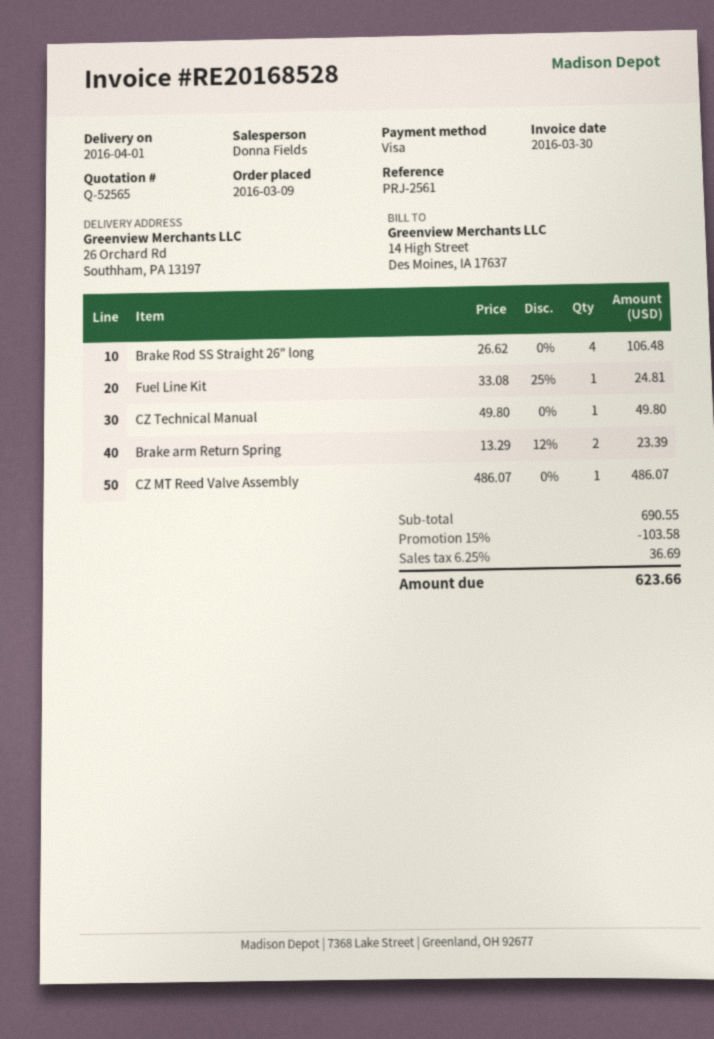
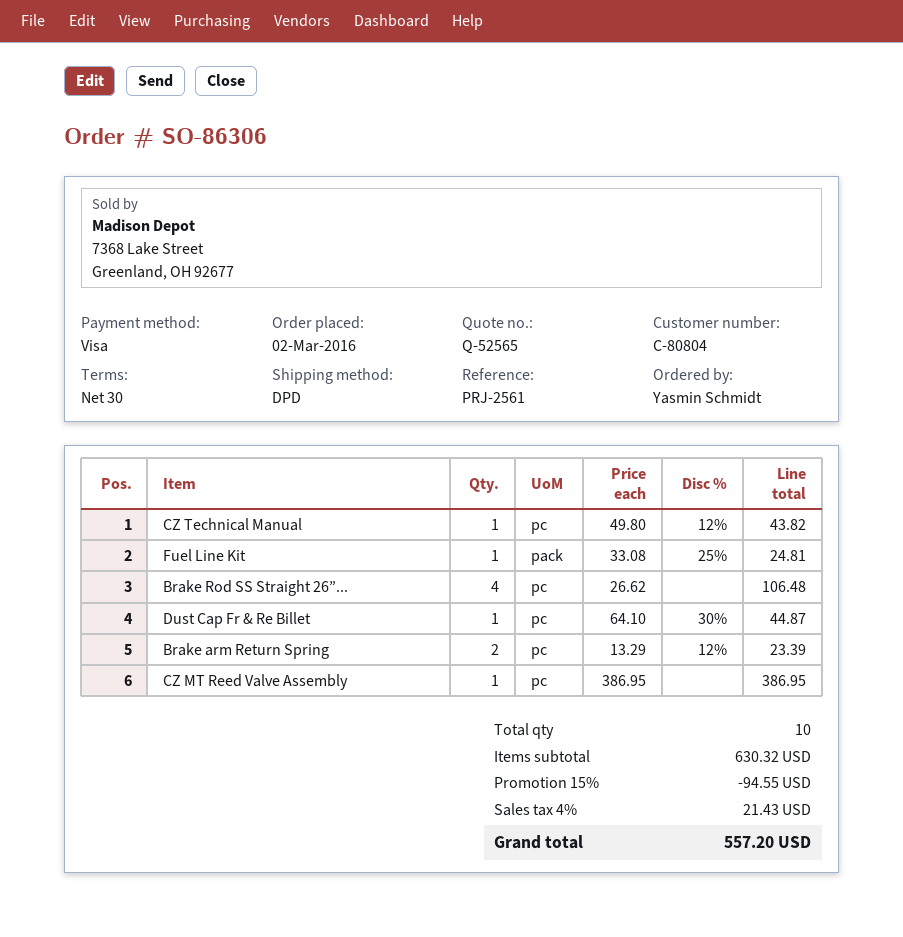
order date: 2016-03-09 -> 2016-03-02
CZ Technical Manual: 1 x 49.80 = 49.80 -> 1 x 49.80 - 12% = 43.82
CZ MT Reed Valve Assembly: 1 x 486.07 = 486.07 -> 1 x 386.95 = 386.95
Dust Cap Fr & Re Billet: none -> 1 x 64.10 - 30% = 44.87
subtotal: 690.55 -> 630.32
discount: 15% = 103.58 -> 15% = 94.55
tax: 6.25% = 36.69 -> 4% = 21.43
total: 623.66 -> 557.20

